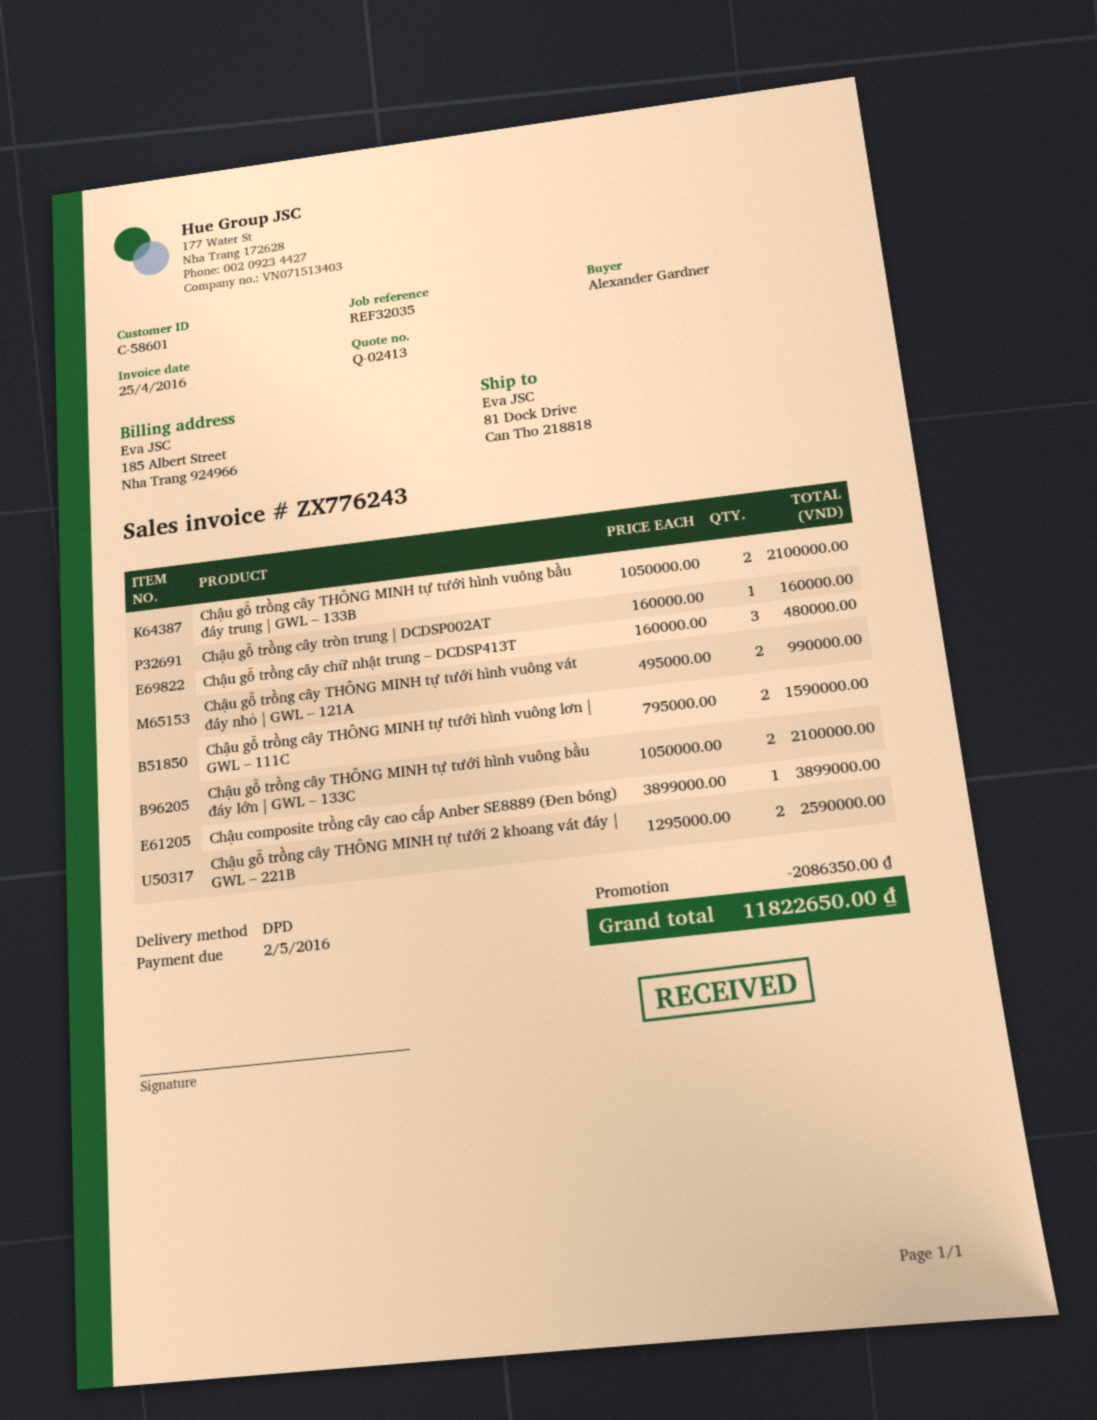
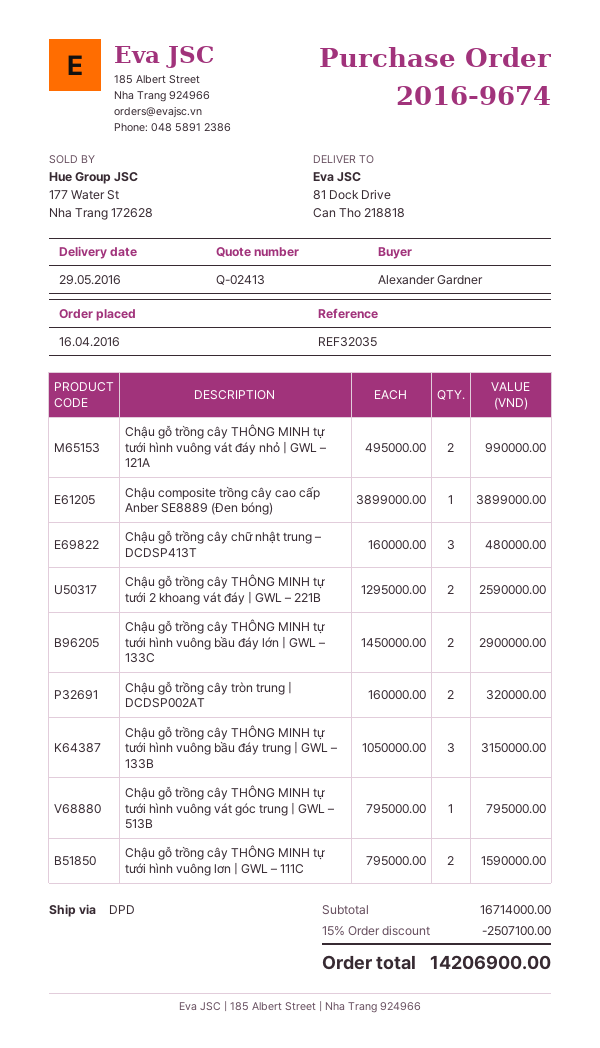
Chậu gỗ trồng cây THÔNG MINH tự tưới hình vuông bầu đáy trung | GWL – 133B: 2 x 1050000.00 = 2100000.00 -> 3 x 1050000.00 = 3150000.00
Chậu gỗ trồng cây tròn trung | DCDSP002AT: 1 x 160000.00 = 160000.00 -> 2 x 160000.00 = 320000.00
Chậu gỗ trồng cây THÔNG MINH tự tưới hình vuông bầu đáy lớn | GWL – 133C: 2 x 1050000.00 = 2100000.00 -> 2 x 1450000.00 = 2900000.00
Chậu gỗ trồng cây THÔNG MINH tự tưới hình vuông vát góc trung | GWL – 513B: none -> 1 x 795000.00 = 795000.00
discount: 2086350.00 -> 2507100.00
total: 11822650.00 -> 14206900.00

